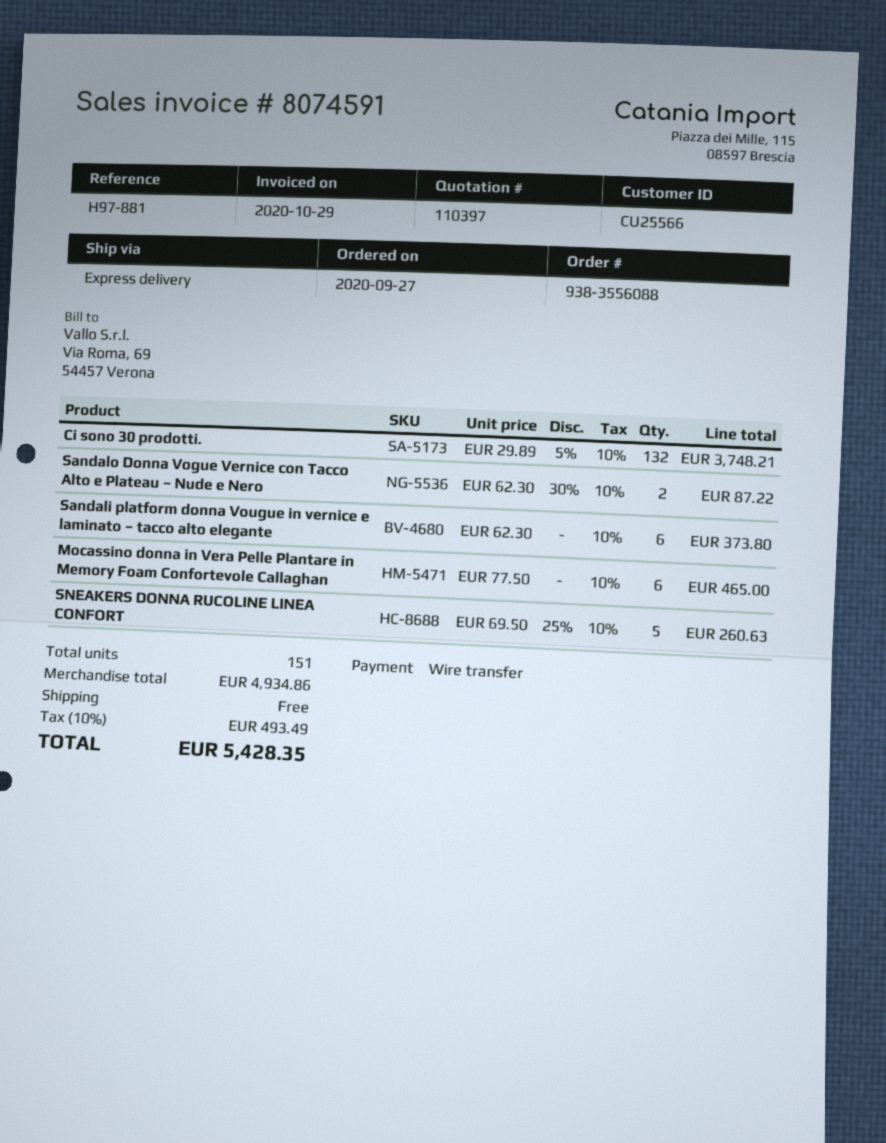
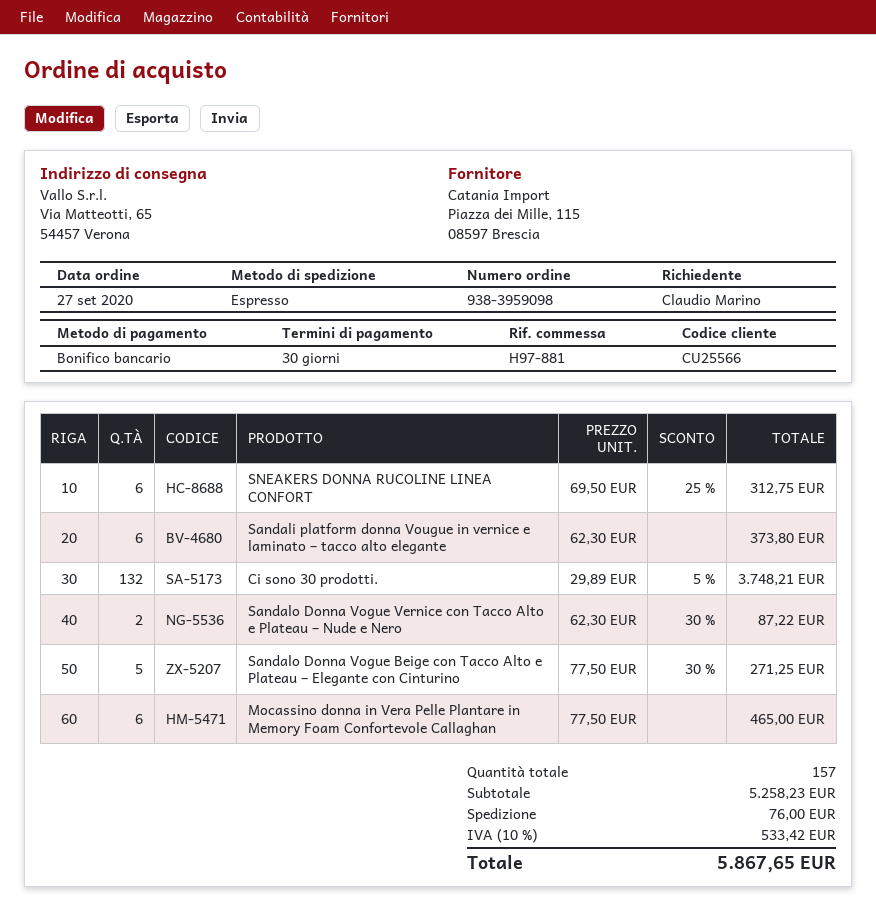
order number: 938-3556088 -> 938-3959098
SNEAKERS DONNA RUCOLINE LINEA CONFORT: 5 x 69.50 - 25% = 260.63 -> 6 x 69.50 - 25% = 312.75
Sandalo Donna Vogue Beige con Tacco Alto e Plateau – Elegante con Cinturino: none -> 5 x 77.50 - 30% = 271.25
total quantity: 151 -> 157
subtotal: 4934.86 -> 5258.23
shipping: 0.00 -> 76.00
tax: 10% = 493.49 -> 10% = 533.42
total: 5428.35 -> 5867.65

